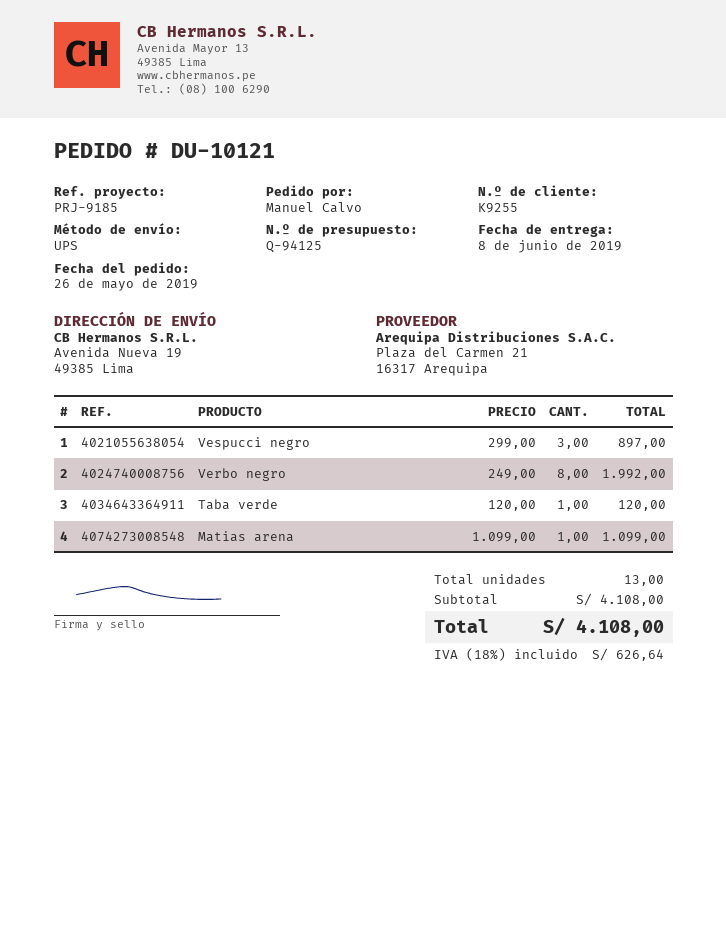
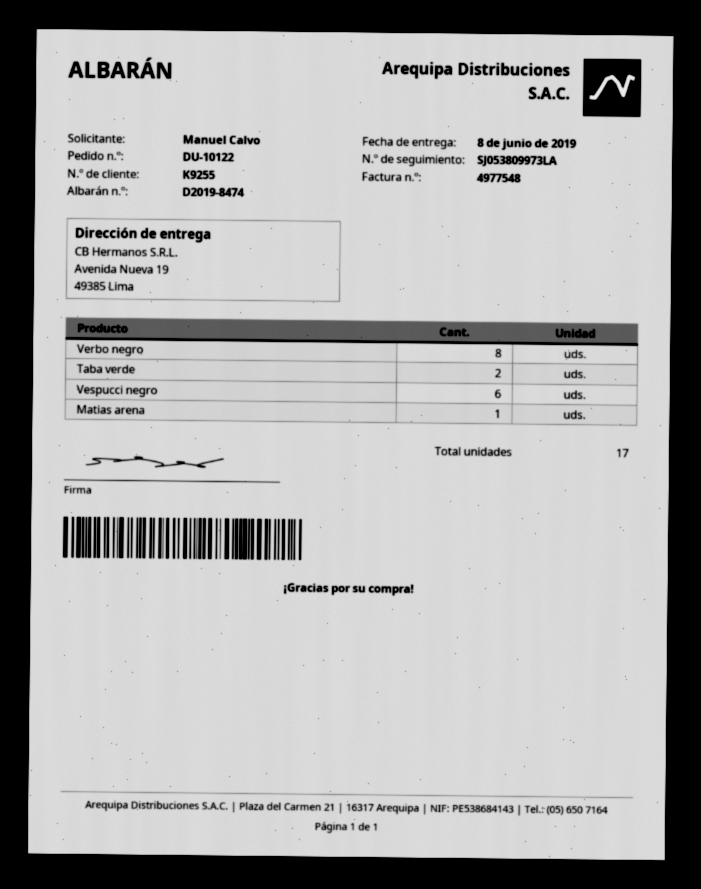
order number: DU-10121 -> DU-10122
Vespucci negro: 3 -> 6
Taba verde: 1 -> 2
total quantity: 13 -> 17

